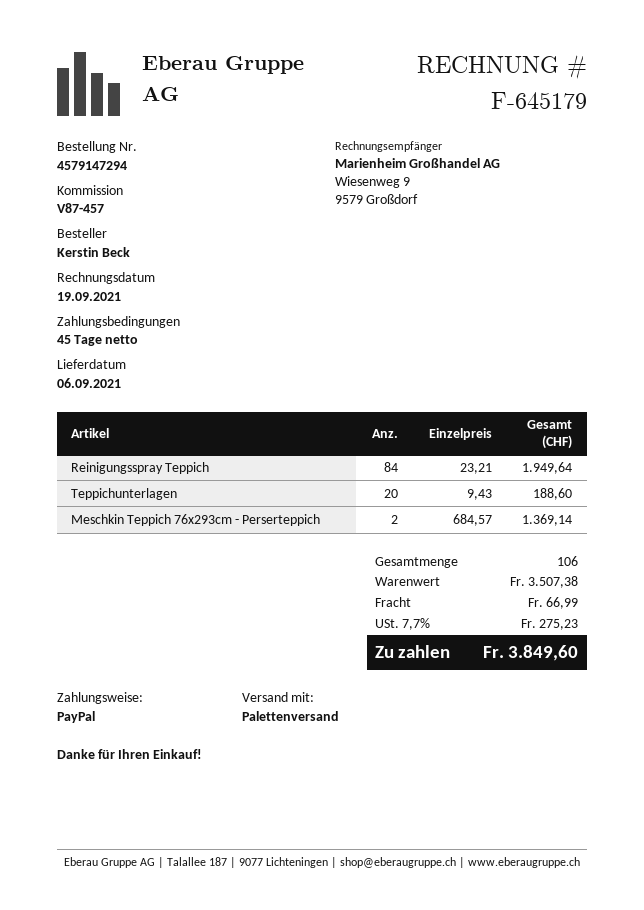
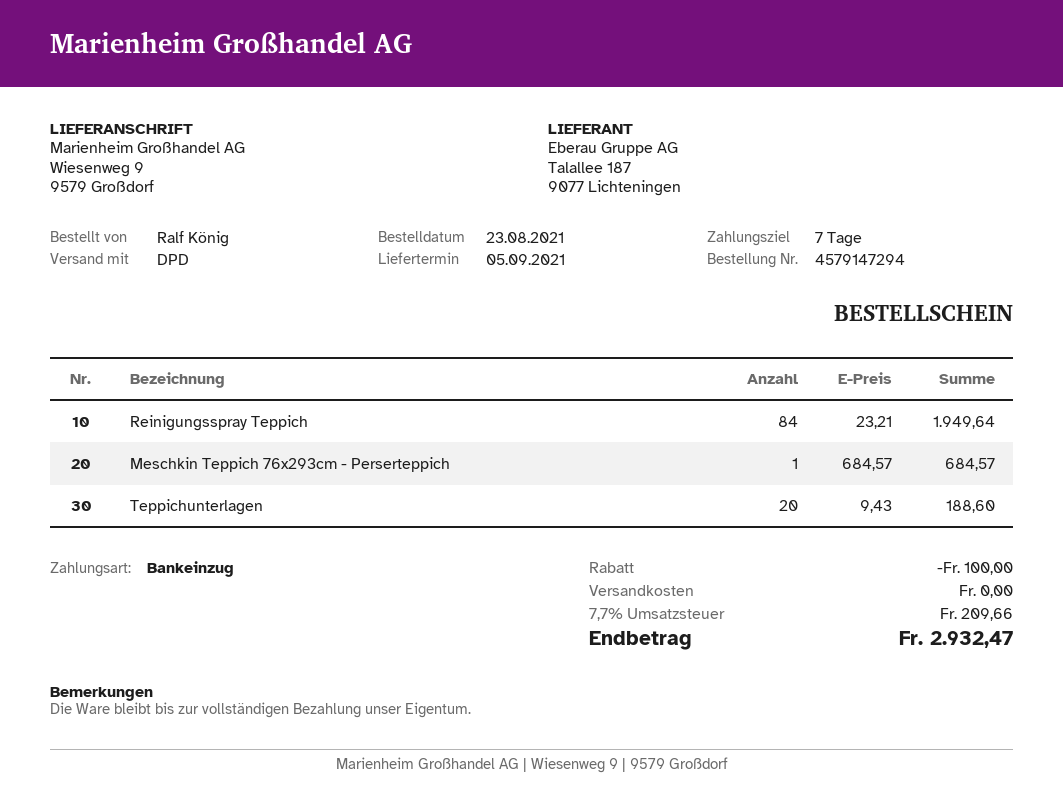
delivery date: 2021-09-06 -> 2021-09-05
payment terms: 45 days -> 7 days
ordered by: Kerstin Beck -> Ralf König
payment method: PayPal -> direct debit
shipping method: pallet freight -> DPD
Meschkin Teppich 76x293cm - Perserteppich: 2 x 684.57 = 1369.14 -> 1 x 684.57 = 684.57
discount: none -> 100.00
shipping: 66.99 -> 0.00
tax: 7.7% = 275.23 -> 7.7% = 209.66
total: 3849.60 -> 2932.47

